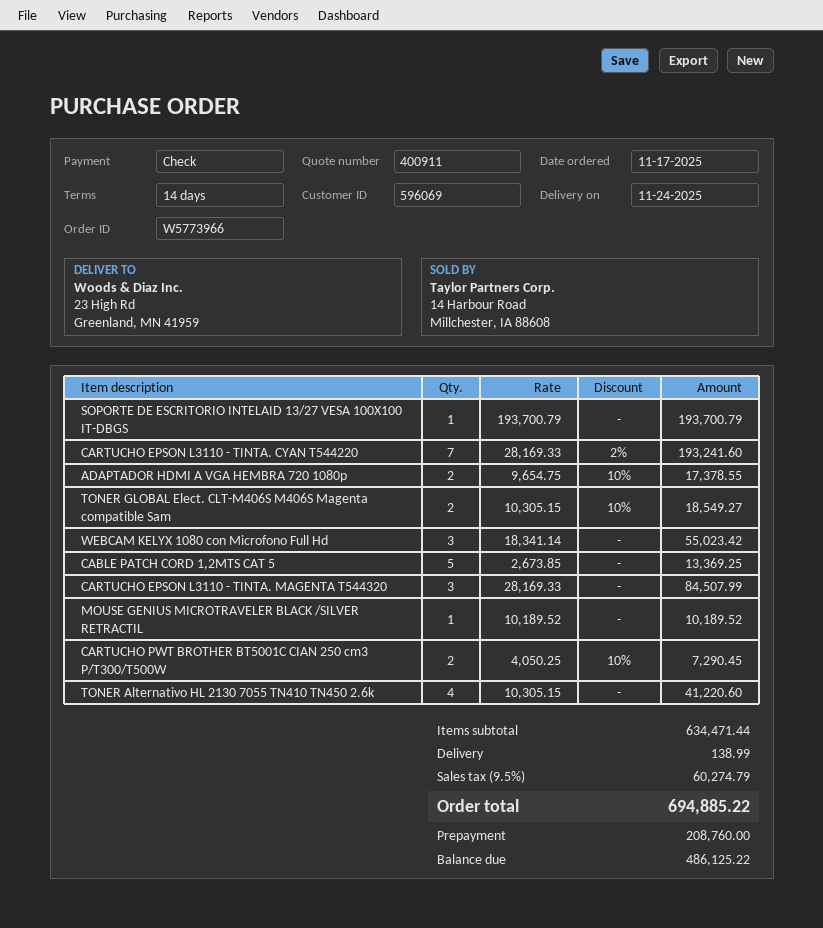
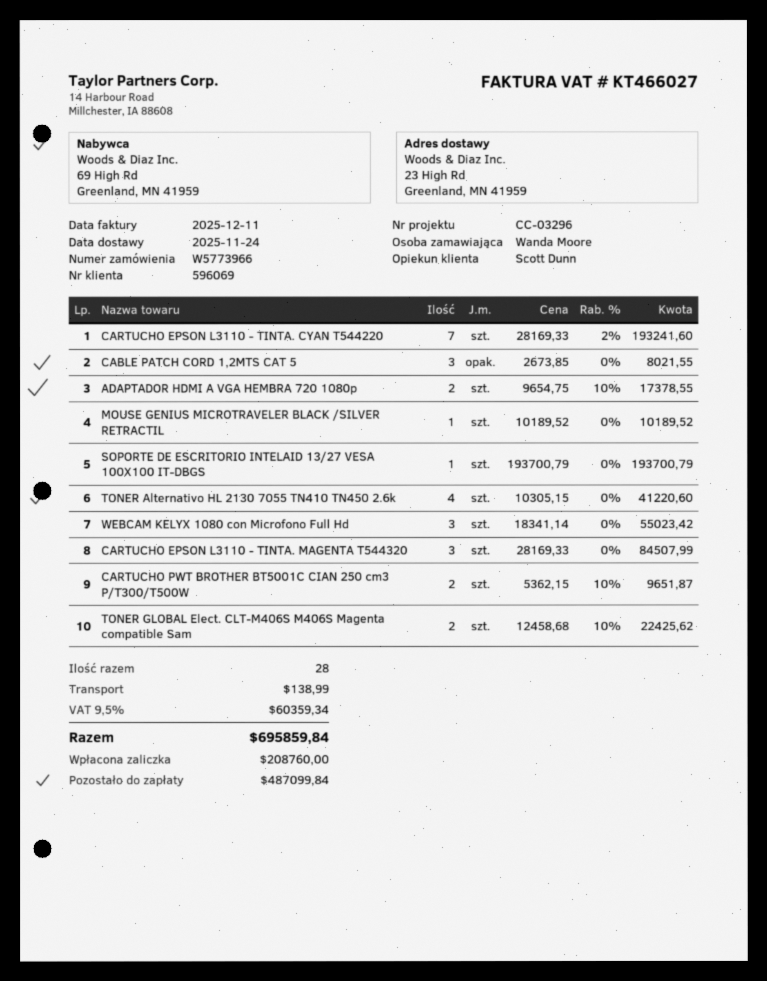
TONER GLOBAL Elect. CLT-M406S M406S Magenta compatible Sam: 2 x 10305.15 - 10% = 18549.27 -> 2 x 12458.68 - 10% = 22425.62
CABLE PATCH CORD 1,2MTS CAT 5: 5 x 2673.85 = 13369.25 -> 3 x 2673.85 = 8021.55
CARTUCHO PWT BROTHER BT5001C CIAN 250 cm3 P/T300/T500W: 2 x 4050.25 - 10% = 7290.45 -> 2 x 5362.15 - 10% = 9651.87
tax: 9.5% = 60274.79 -> 9.5% = 60359.34
total: 694885.22 -> 695859.84
balance: 486125.22 -> 487099.84

